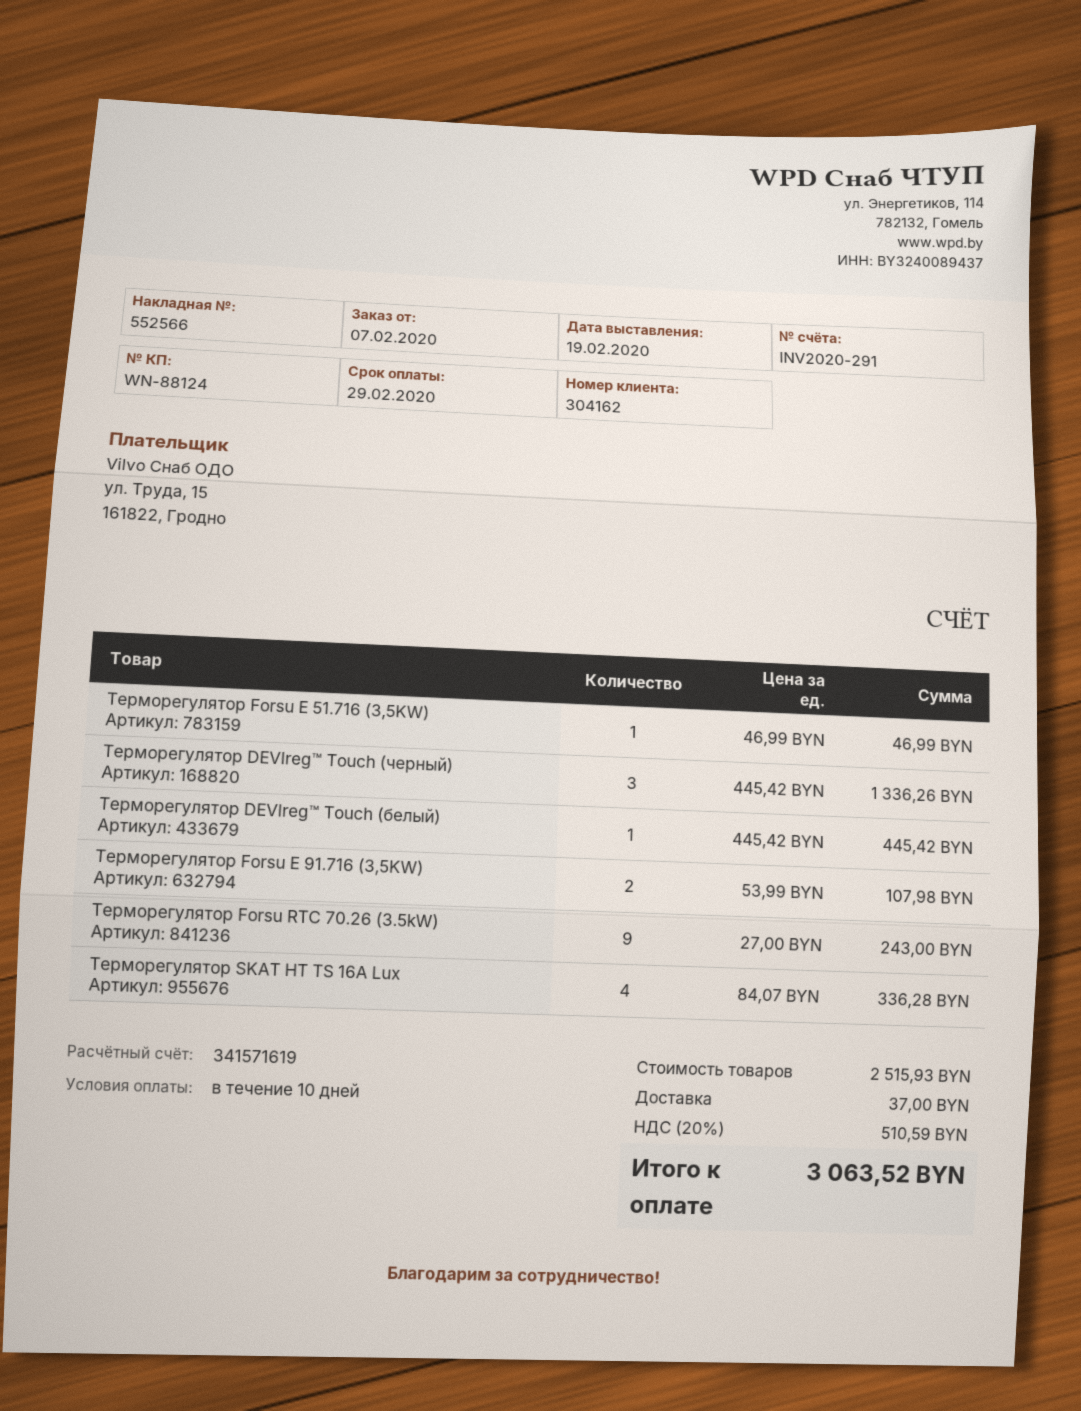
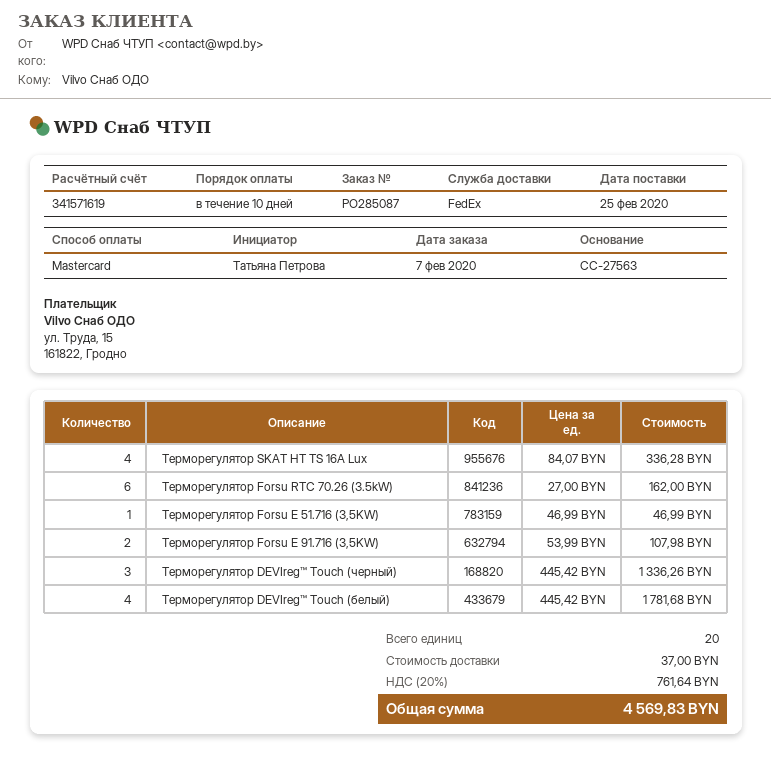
Терморегулятор DEVIreg™ Touch (белый): 1 x 445.42 = 445.42 -> 4 x 445.42 = 1781.68
Терморегулятор Forsu RTC 70.26 (3.5kW): 9 x 27.00 = 243.00 -> 6 x 27.00 = 162.00
tax: 20% = 510.59 -> 20% = 761.64
total: 3063.52 -> 4569.83

